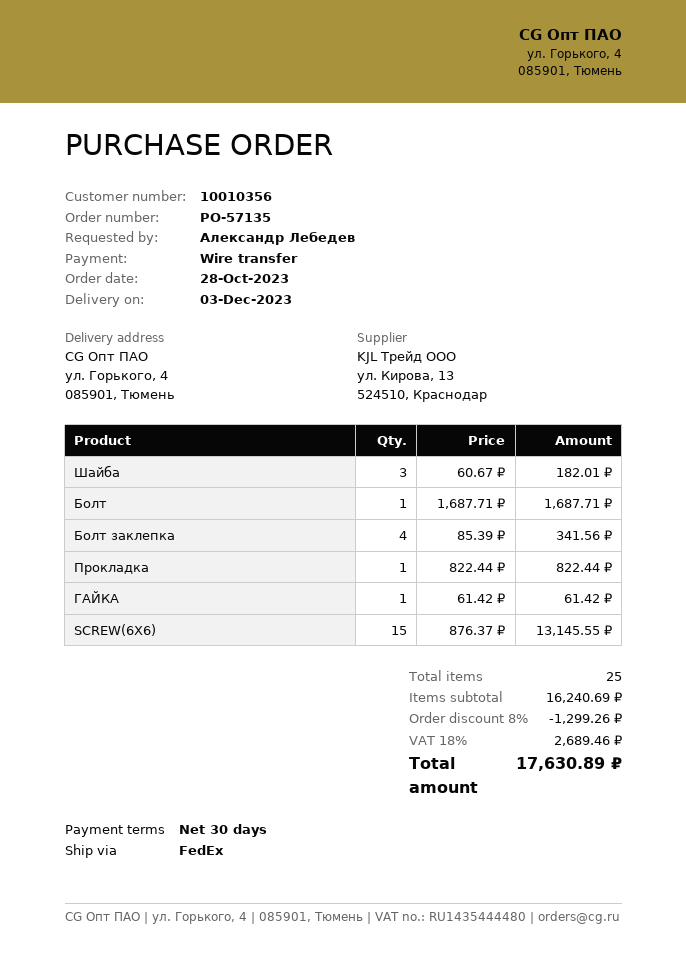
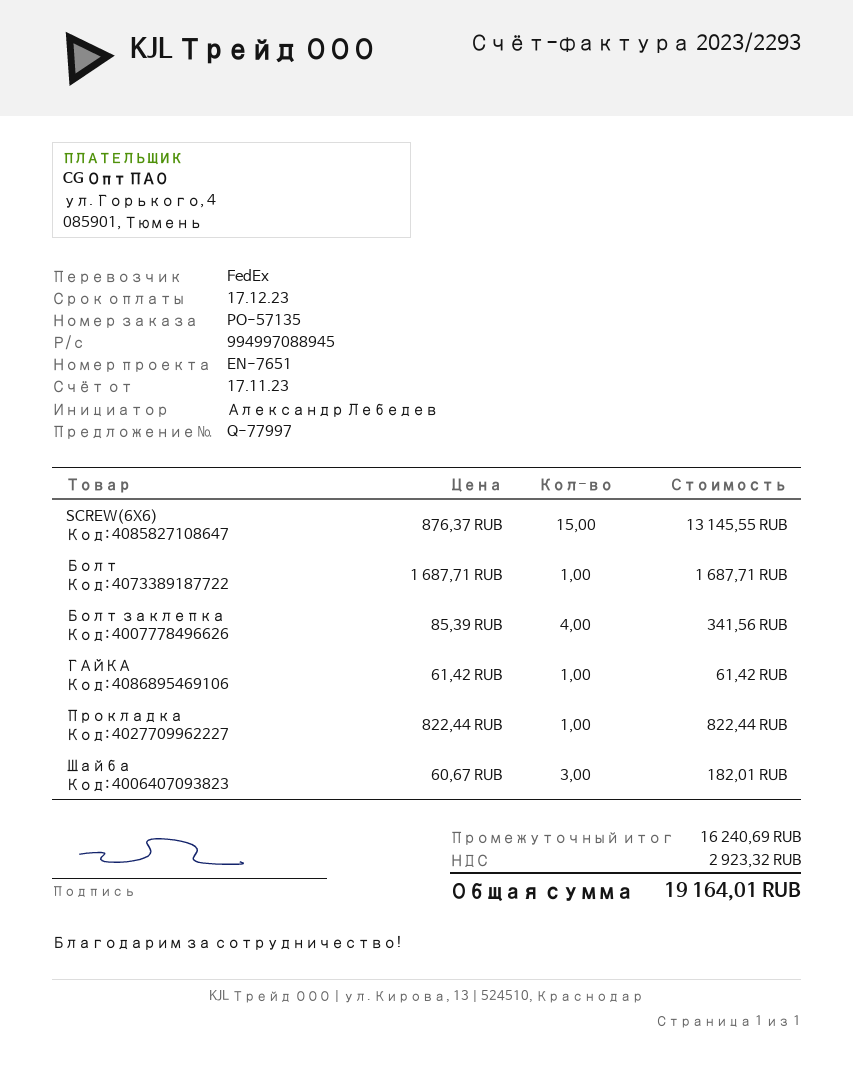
discount: 8% = 1299.26 -> none
tax: 2689.46 -> 2923.32
total: 17630.89 -> 19164.01

